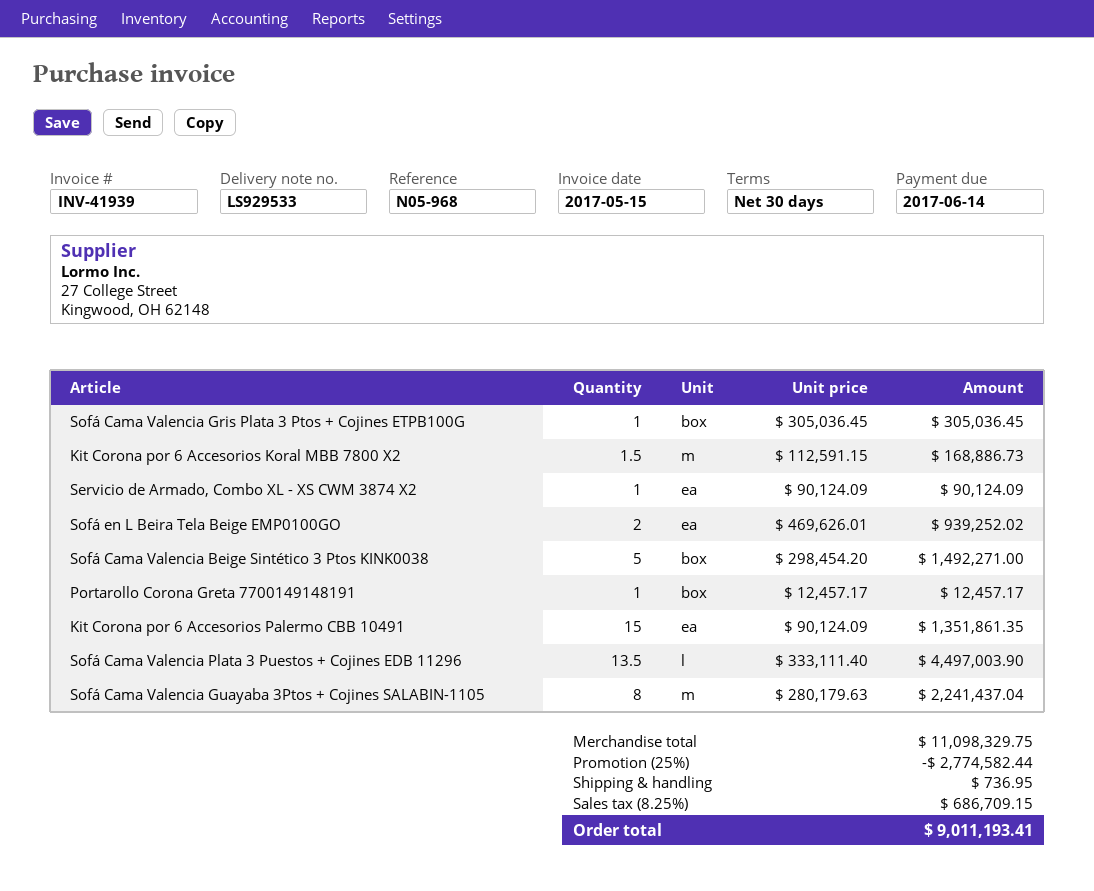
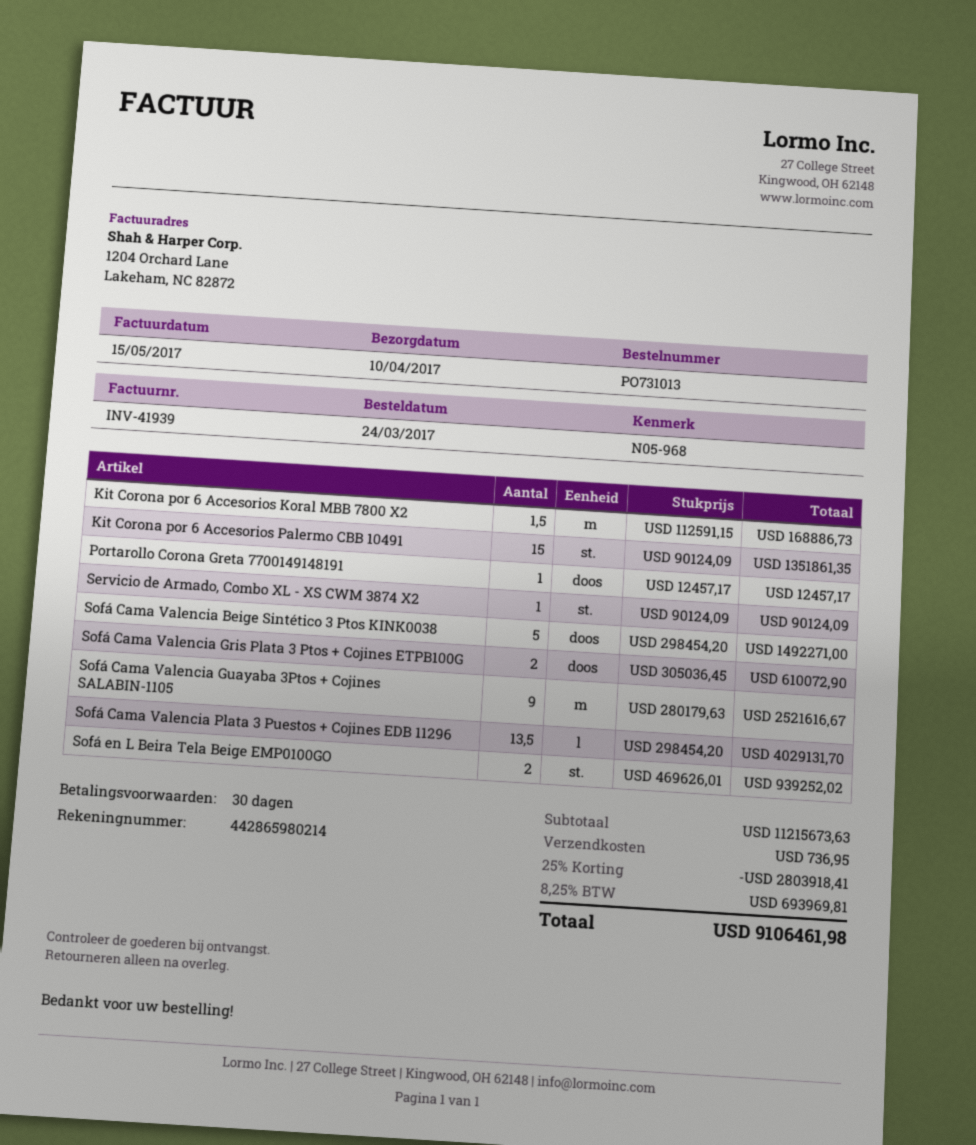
Sofá Cama Valencia Gris Plata 3 Ptos + Cojines ETPB100G: 1 x 305036.45 = 305036.45 -> 2 x 305036.45 = 610072.90
Sofá Cama Valencia Plata 3 Puestos + Cojines EDB 11296: 13.5 x 333111.40 = 4497003.90 -> 13.5 x 298454.20 = 4029131.70
Sofá Cama Valencia Guayaba 3Ptos + Cojines SALABIN-1105: 8 x 280179.63 = 2241437.04 -> 9 x 280179.63 = 2521616.67
subtotal: 11098329.75 -> 11215673.63
discount: 25% = 2774582.44 -> 25% = 2803918.41
tax: 8.25% = 686709.15 -> 8.25% = 693969.81
total: 9011193.41 -> 9106461.98

